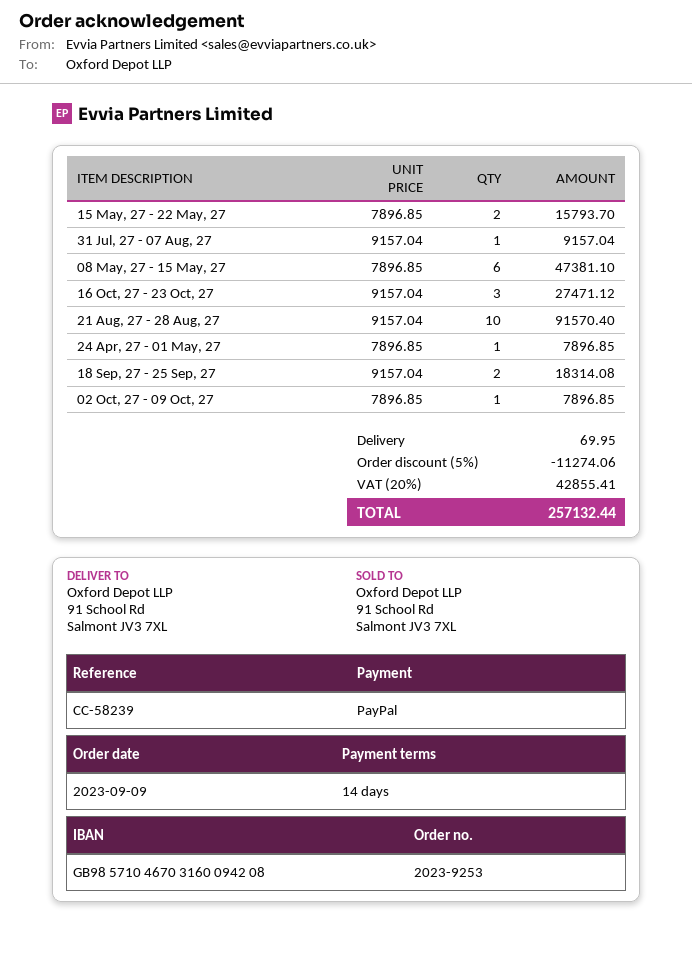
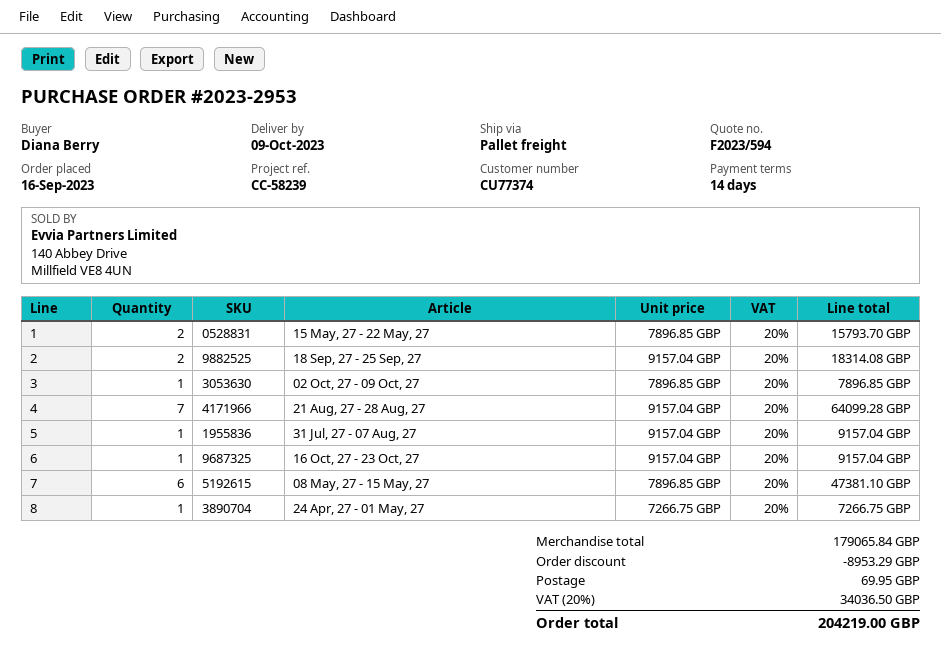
order number: 2023-9253 -> 2023-2953
order date: 2023-09-09 -> 2023-09-16
16 Oct, 27 - 23 Oct, 27: 3 x 9157.04 = 27471.12 -> 1 x 9157.04 = 9157.04
21 Aug, 27 - 28 Aug, 27: 10 x 9157.04 = 91570.40 -> 7 x 9157.04 = 64099.28
24 Apr, 27 - 01 May, 27: 1 x 7896.85 = 7896.85 -> 1 x 7266.75 = 7266.75
discount: 11274.06 -> 8953.29
tax: 20% = 42855.41 -> 20% = 34036.50
total: 257132.44 -> 204219.00

